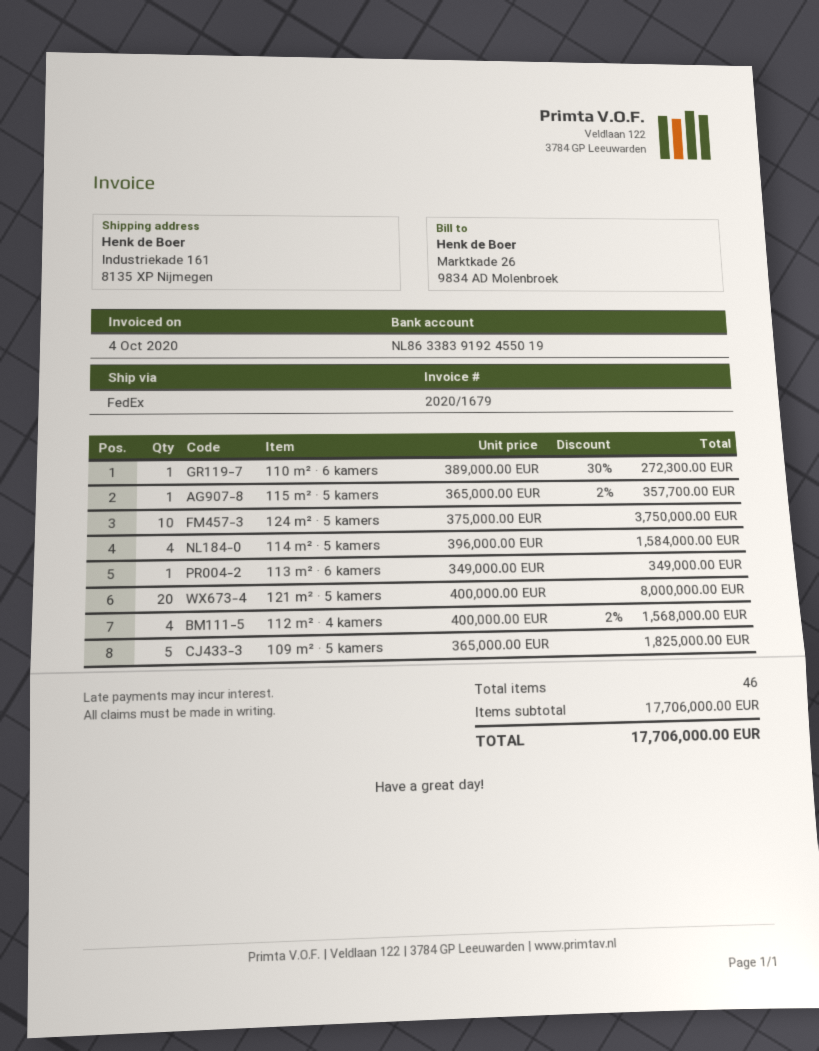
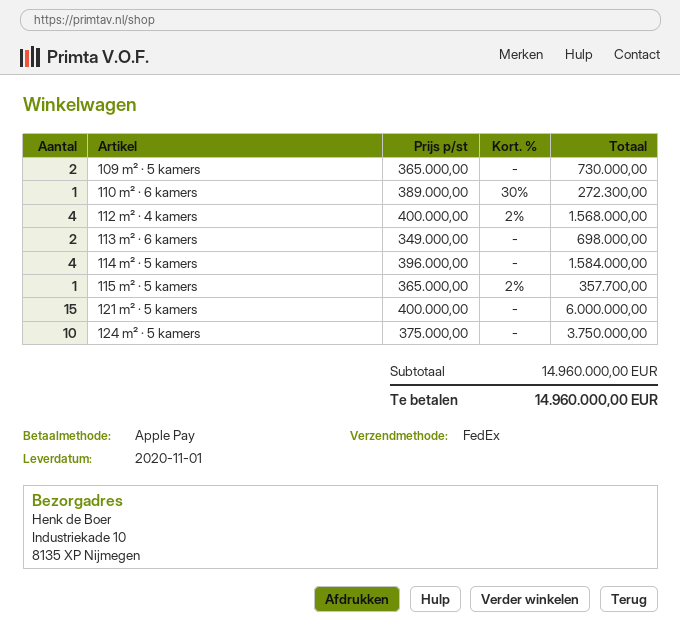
ship to: Industriekade 161, 8135 XP Nijmegen -> Industriekade 10, 8135 XP Nijmegen
113 m² · 6 kamers: 1 x 349000.00 = 349000.00 -> 2 x 349000.00 = 698000.00
121 m² · 5 kamers: 20 x 400000.00 = 8000000.00 -> 15 x 400000.00 = 6000000.00
109 m² · 5 kamers: 5 x 365000.00 = 1825000.00 -> 2 x 365000.00 = 730000.00
subtotal: 17706000.00 -> 14960000.00
total: 17706000.00 -> 14960000.00

